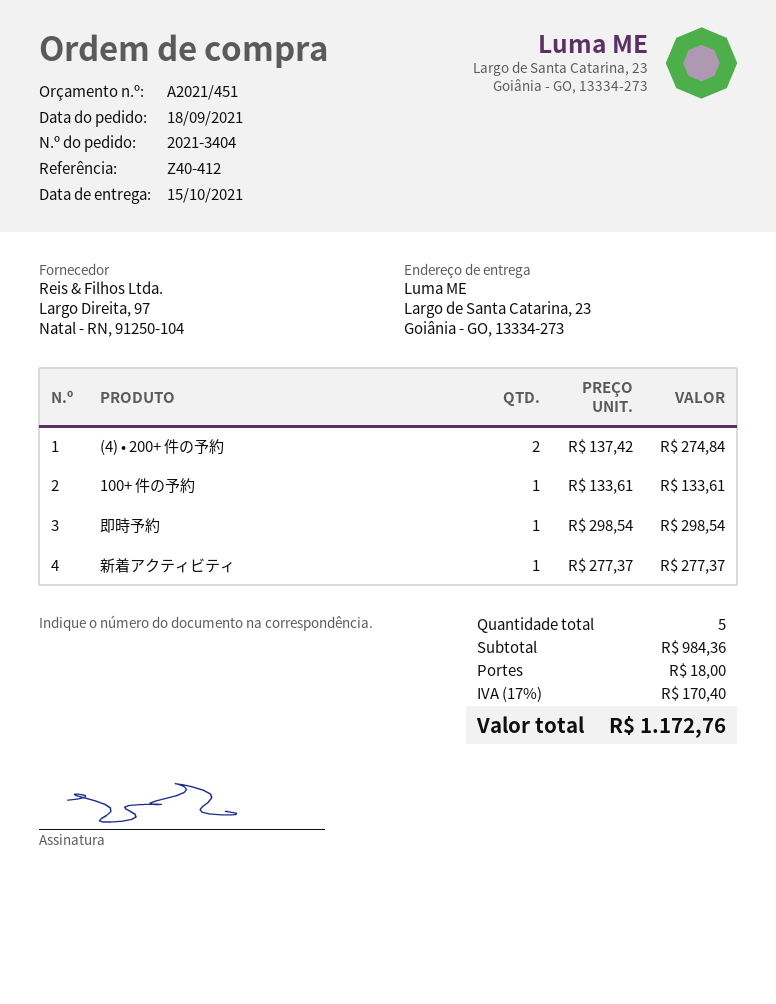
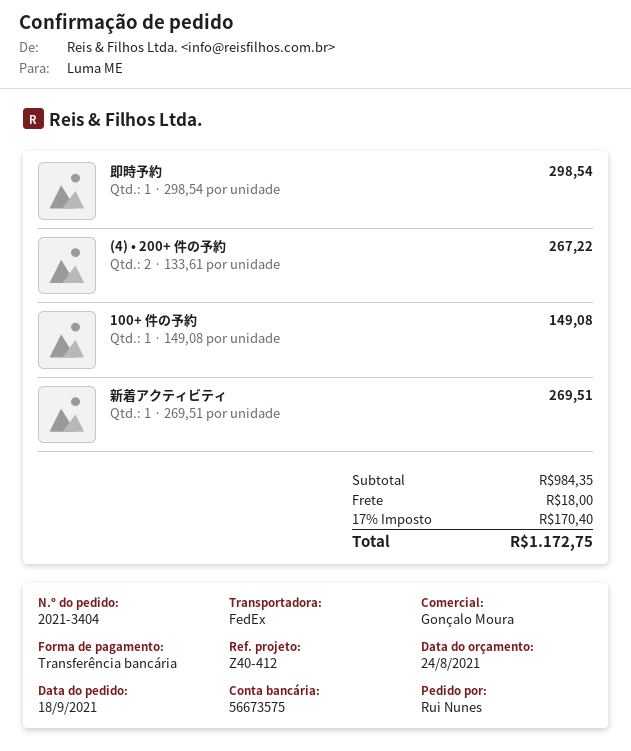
(4) • 200+ 件の予約: 2 x 137.42 = 274.84 -> 2 x 133.61 = 267.22
100+ 件の予約: 1 x 133.61 = 133.61 -> 1 x 149.08 = 149.08
新着アクティビティ: 1 x 277.37 = 277.37 -> 1 x 269.51 = 269.51
subtotal: 984.36 -> 984.35
total: 1172.76 -> 1172.75

